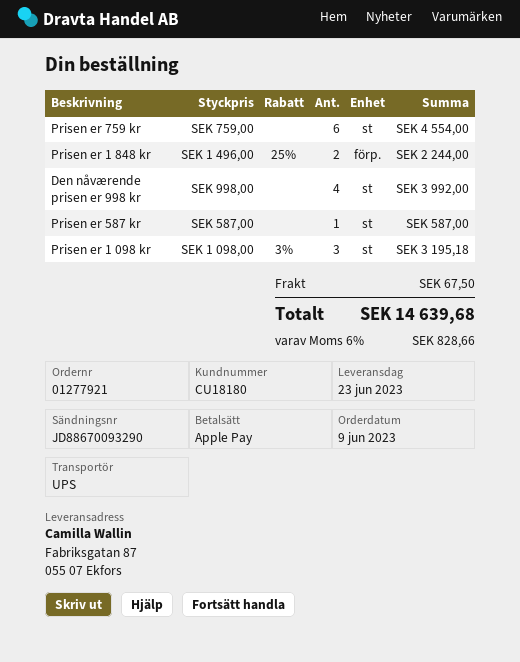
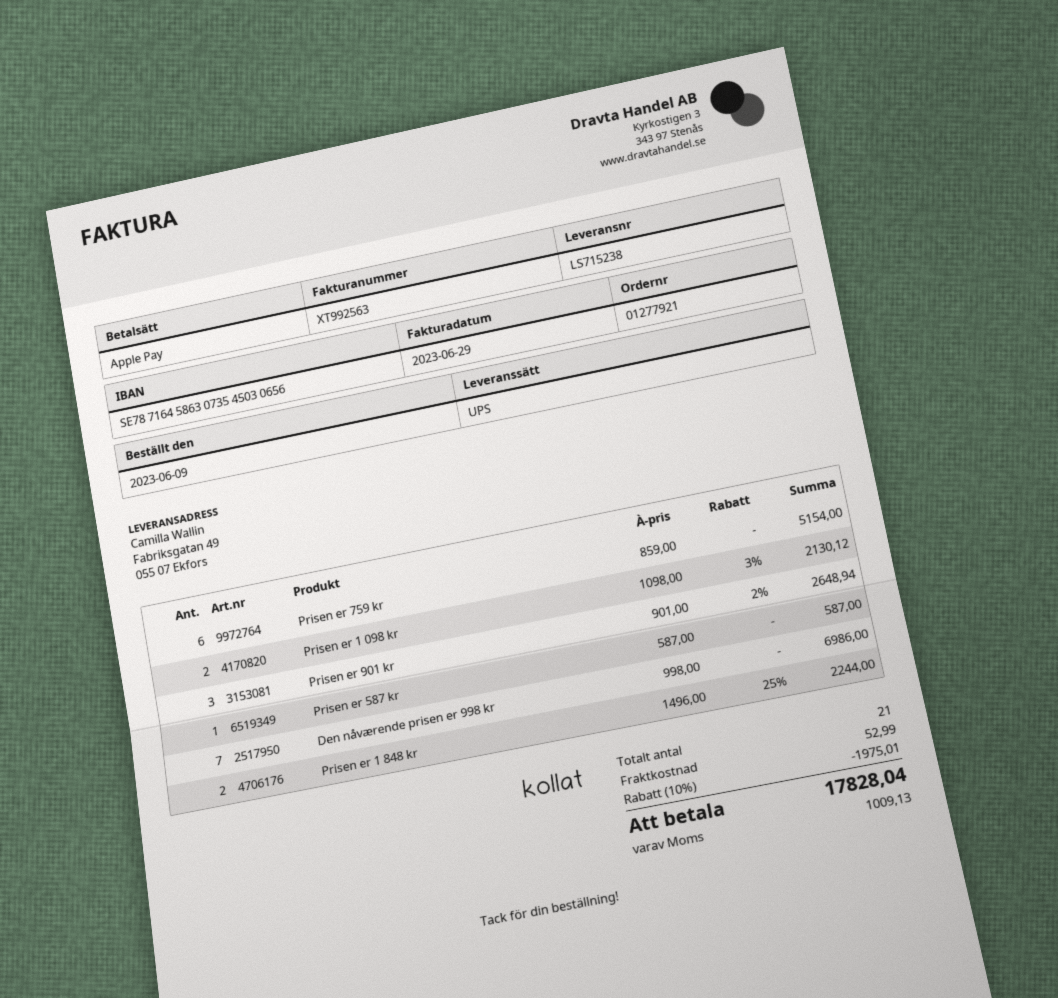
ship to: Fabriksgatan 87, 055 07 Ekfors -> Fabriksgatan 49, 055 07 Ekfors
Prisen er 759 kr: 6 x 759.00 = 4554.00 -> 6 x 859.00 = 5154.00
Den nåværende prisen er 998 kr: 4 x 998.00 = 3992.00 -> 7 x 998.00 = 6986.00
Prisen er 1 098 kr: 3 x 1098.00 - 3% = 3195.18 -> 2 x 1098.00 - 3% = 2130.12
Prisen er 901 kr: none -> 3 x 901.00 - 2% = 2648.94
discount: none -> 10% = 1975.01
shipping: 67.50 -> 52.99
tax: 828.66 -> 1009.13
total: 14639.68 -> 17828.04

